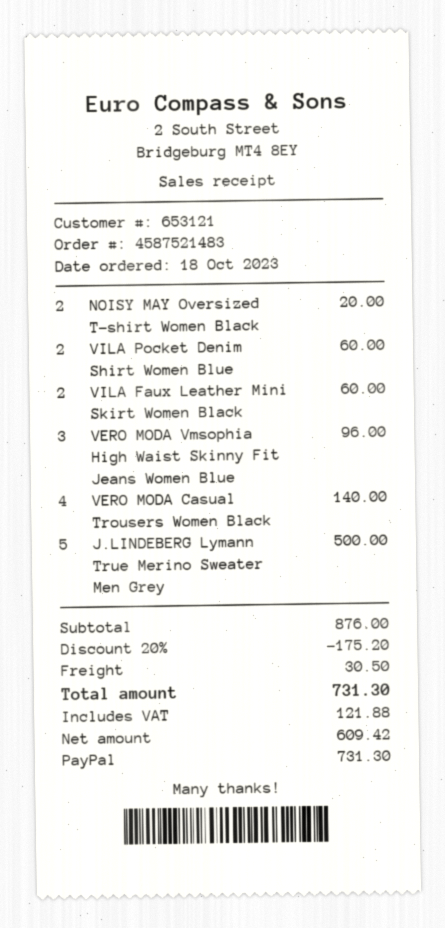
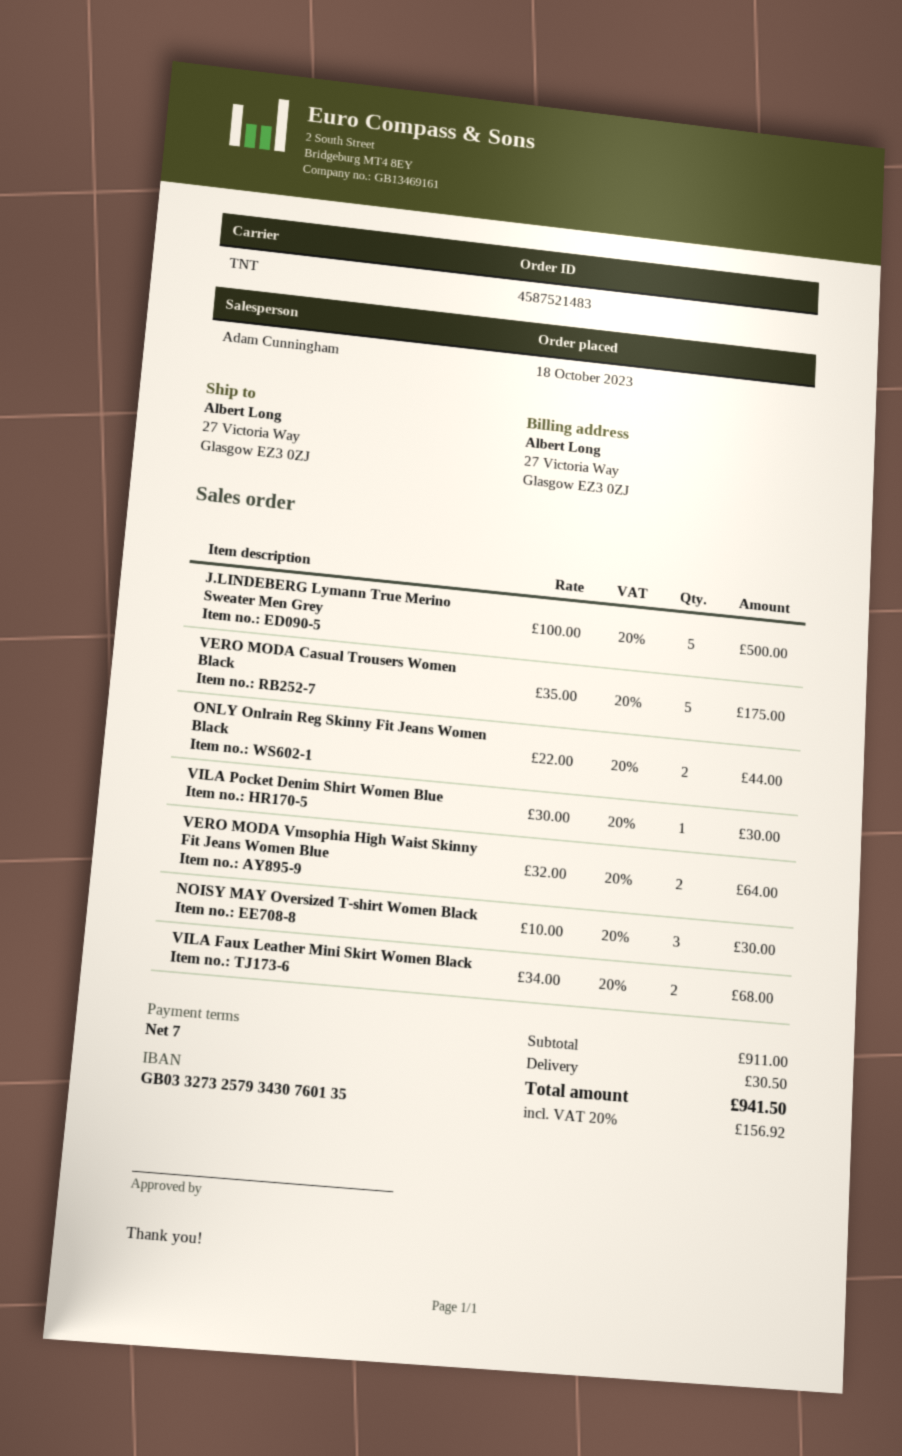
NOISY MAY Oversized T-shirt Women Black: 2 for 20.00 -> 3 for 30.00
VILA Pocket Denim Shirt Women Blue: 2 for 60.00 -> 1 for 30.00
VILA Faux Leather Mini Skirt Women Black: 2 for 60.00 -> 2 for 68.00
VERO MODA Vmsophia High Waist Skinny Fit Jeans Women Blue: 3 for 96.00 -> 2 for 64.00
VERO MODA Casual Trousers Women Black: 4 for 140.00 -> 5 for 175.00
ONLY Onlrain Reg Skinny Fit Jeans Women Black: none -> 2 for 44.00
subtotal: 876.00 -> 911.00
discount: 20% = 175.20 -> none
tax: 121.88 -> 156.92
total: 731.30 -> 941.50

